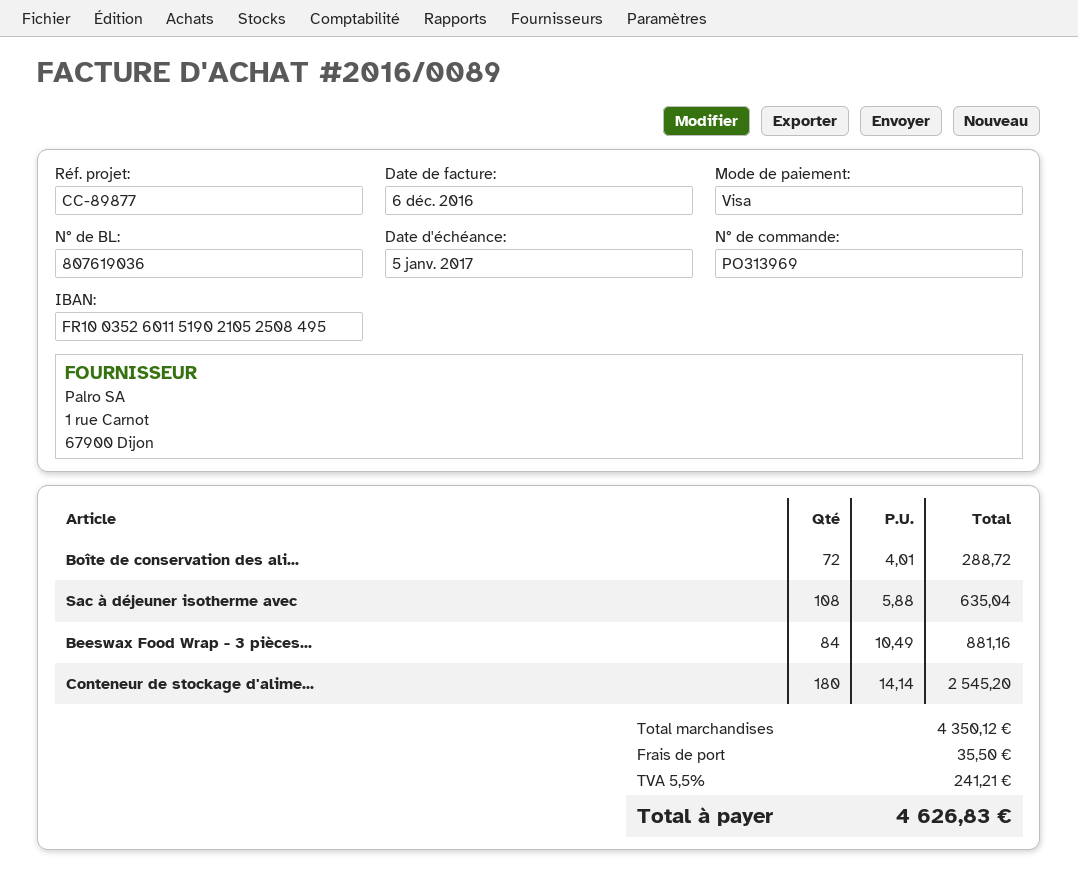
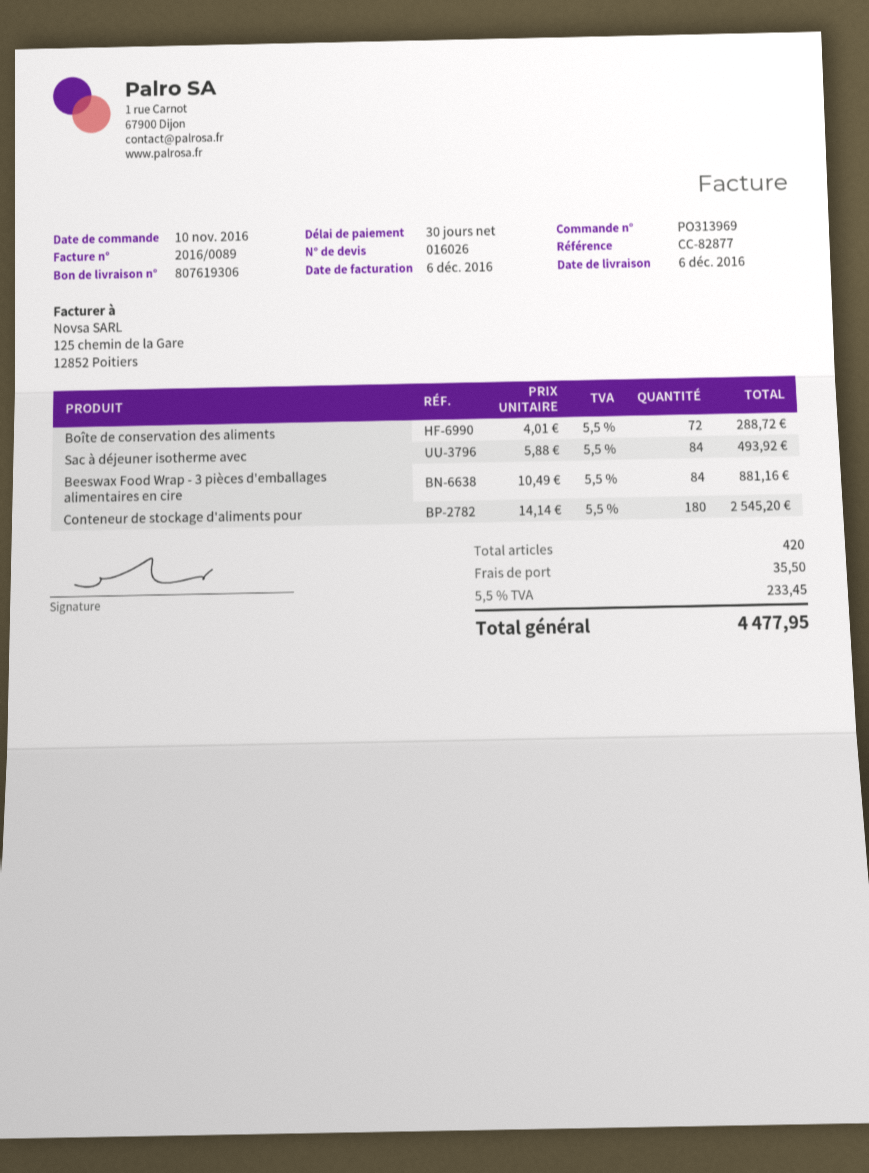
delivery note number: 807619036 -> 807619306
reference: CC-89877 -> CC-82877
Sac à déjeuner isotherme avec: 108 x 5.88 = 635.04 -> 84 x 5.88 = 493.92
tax: 5.5% = 241.21 -> 5.5% = 233.45
total: 4626.83 -> 4477.95

